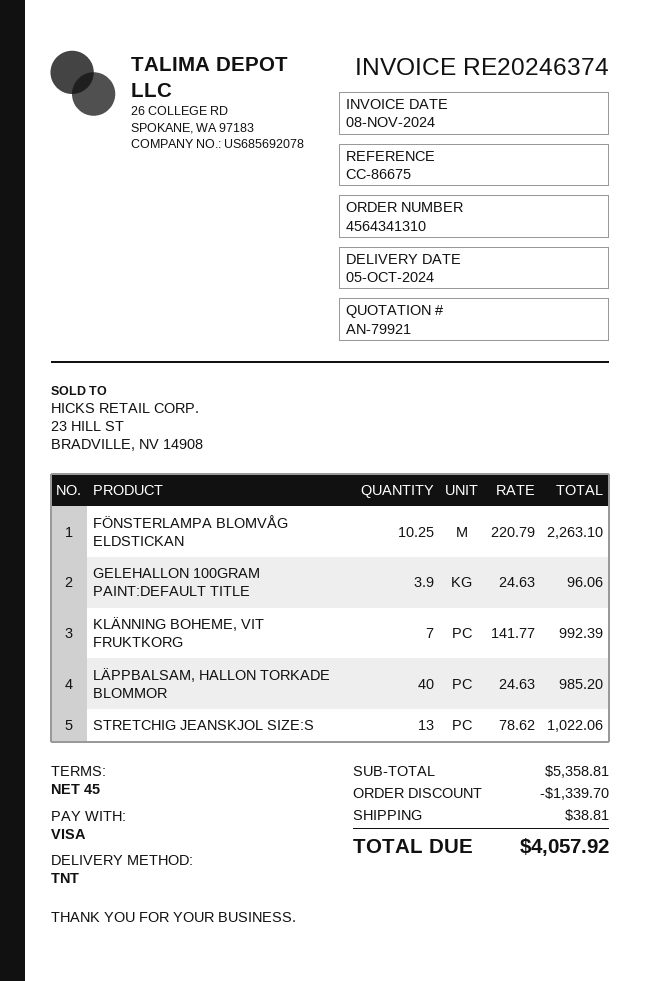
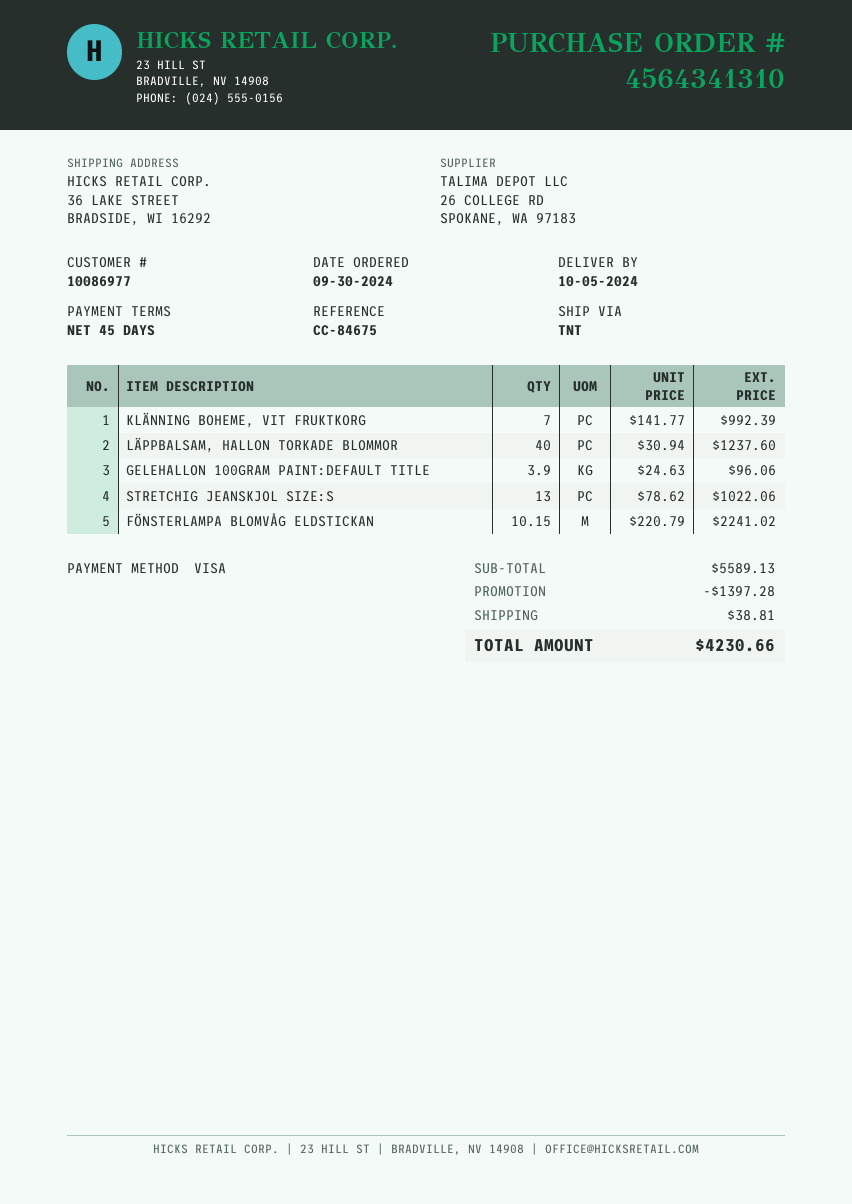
reference: CC-86675 -> CC-84675
FÖNSTERLAMPA BLOMVÅG ELDSTICKAN: 10.25 x 220.79 = 2263.10 -> 10.15 x 220.79 = 2241.02
LÄPPBALSAM, HALLON TORKADE BLOMMOR: 40 x 24.63 = 985.20 -> 40 x 30.94 = 1237.60
subtotal: 5358.81 -> 5589.13
discount: 1339.70 -> 1397.28
total: 4057.92 -> 4230.66

